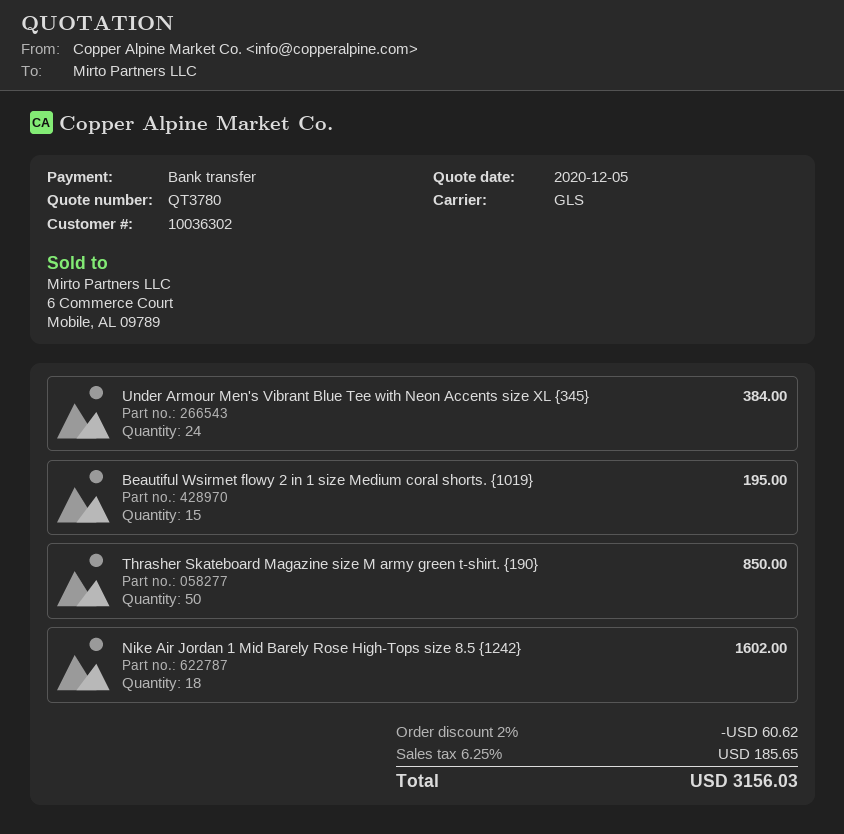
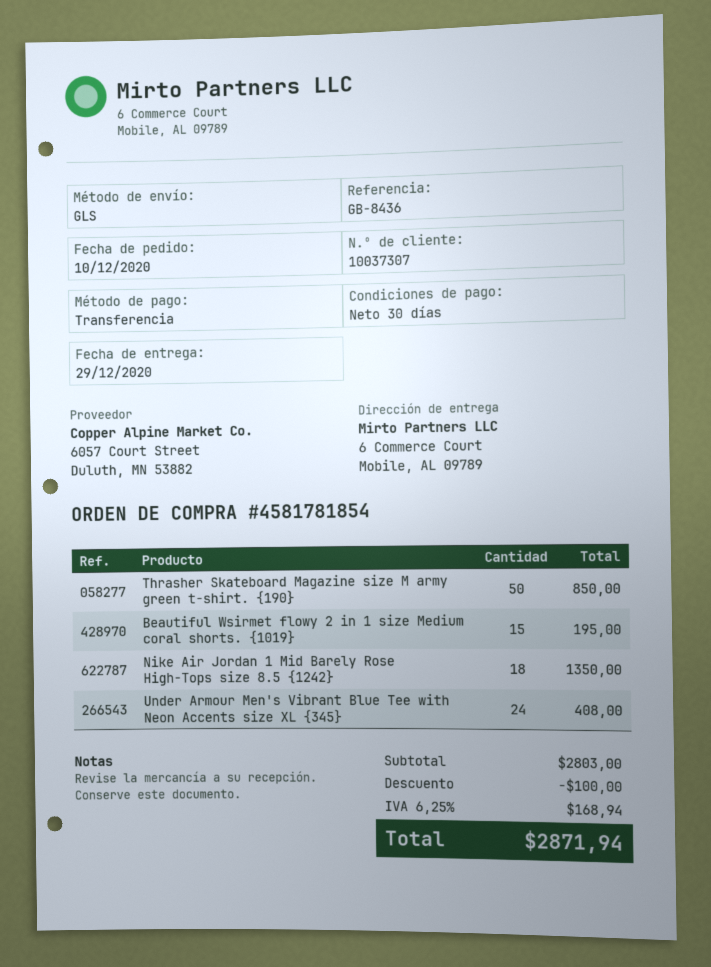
customer number: 10036302 -> 10037307
Under Armour Men's Vibrant Blue Tee with Neon Accents size XL {345}: 24 for 384.00 -> 24 for 408.00
Nike Air Jordan 1 Mid Barely Rose High-Tops size 8.5 {1242}: 18 for 1602.00 -> 18 for 1350.00
discount: 60.62 -> 100.00
tax: 6.25% = 185.65 -> 6.25% = 168.94
total: 3156.03 -> 2871.94

